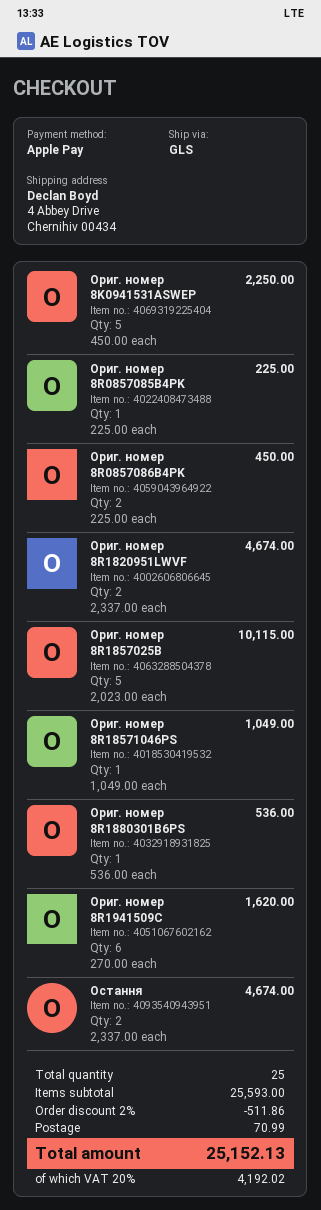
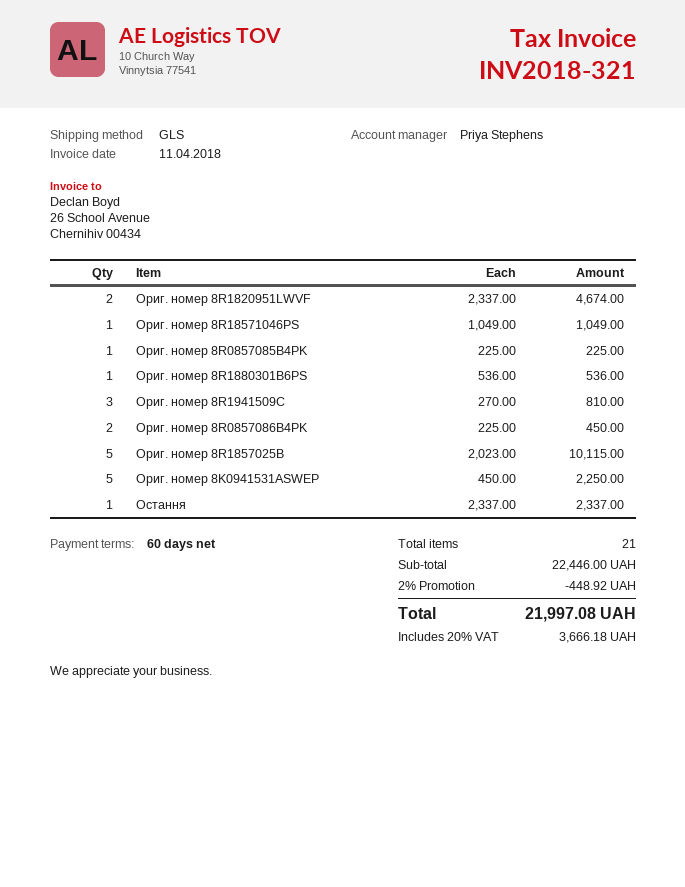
Ориг. номер 8R1941509C: 6 x 270.00 = 1620.00 -> 3 x 270.00 = 810.00
Остання: 2 x 2337.00 = 4674.00 -> 1 x 2337.00 = 2337.00
total quantity: 25 -> 21
subtotal: 25593.00 -> 22446.00
discount: 2% = 511.86 -> 2% = 448.92
shipping: 70.99 -> none
tax: 20% = 4192.02 -> 20% = 3666.18
total: 25152.13 -> 21997.08

